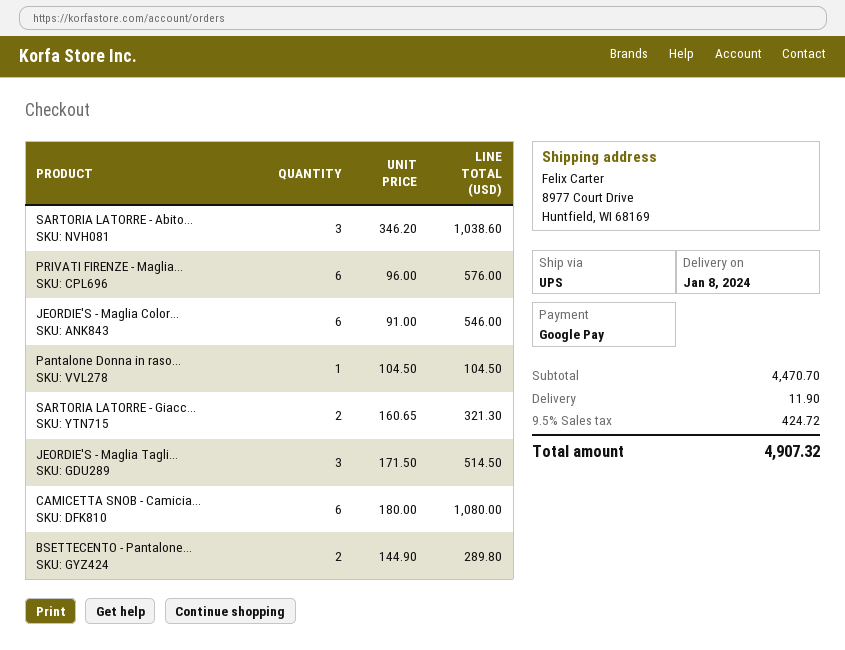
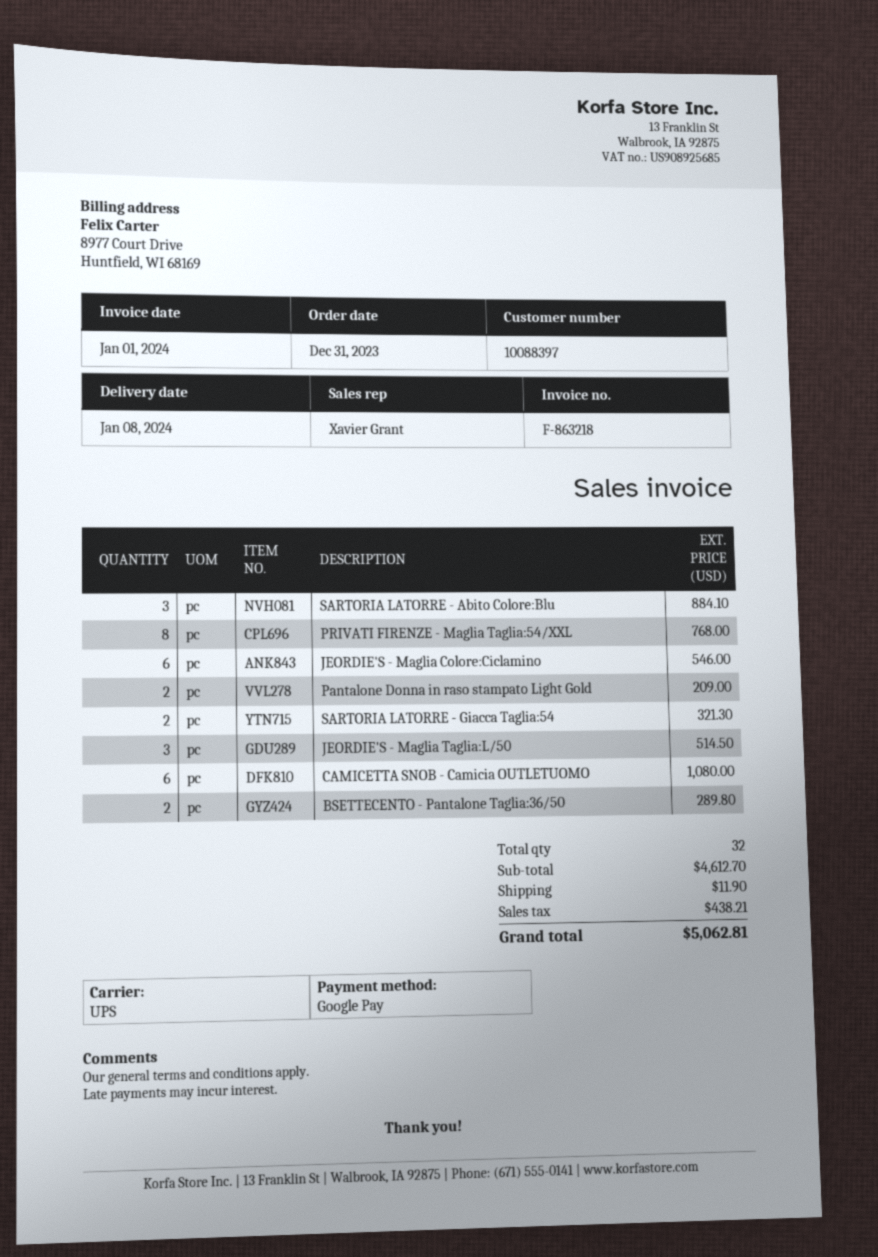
SARTORIA LATORRE - Abito...: 3 for 1038.60 -> 3 for 884.10
PRIVATI FIRENZE - Maglia...: 6 for 576.00 -> 8 for 768.00
Pantalone Donna in raso...: 1 for 104.50 -> 2 for 209.00
subtotal: 4470.70 -> 4612.70
tax: 424.72 -> 438.21
total: 4907.32 -> 5062.81

